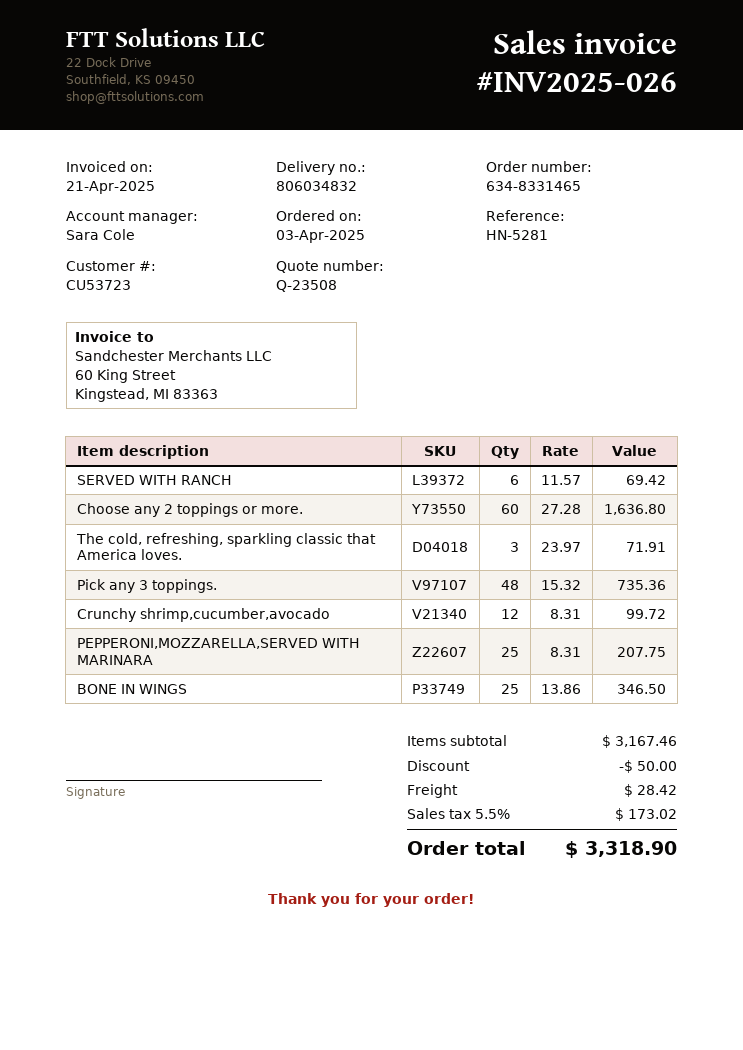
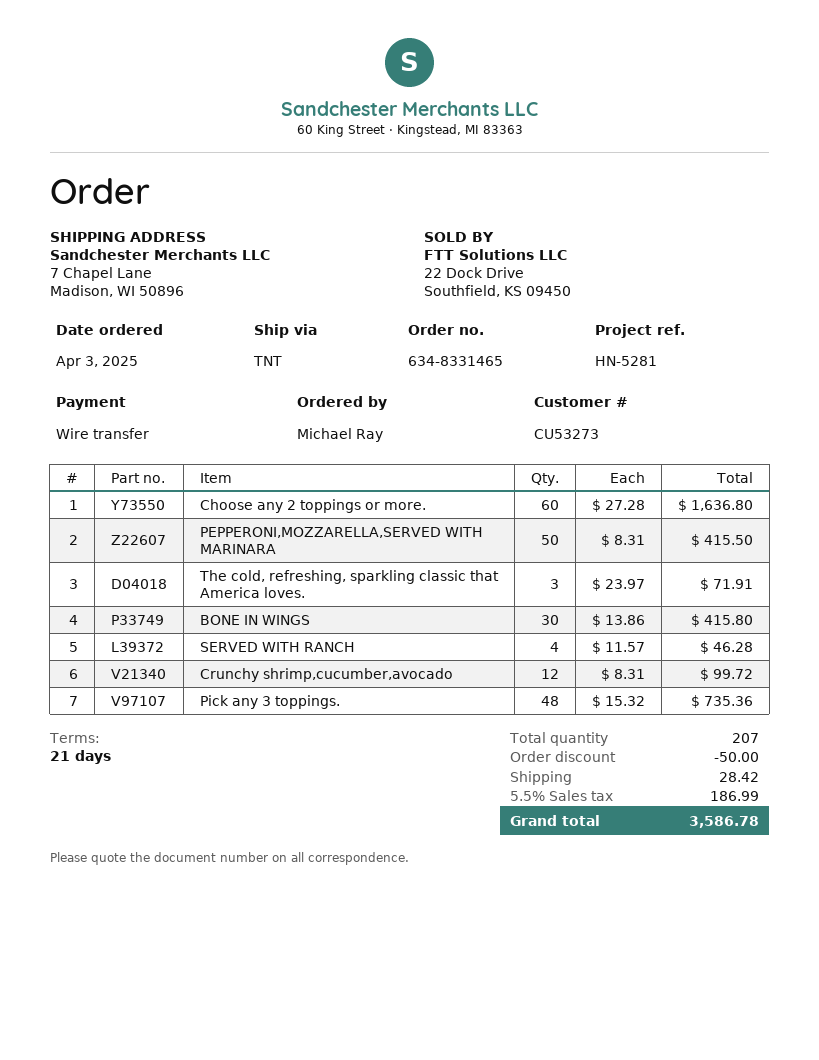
customer number: CU53723 -> CU53273
SERVED WITH RANCH: 6 x 11.57 = 69.42 -> 4 x 11.57 = 46.28
PEPPERONI,MOZZARELLA,SERVED WITH MARINARA: 25 x 8.31 = 207.75 -> 50 x 8.31 = 415.50
BONE IN WINGS: 25 x 13.86 = 346.50 -> 30 x 13.86 = 415.80
tax: 5.5% = 173.02 -> 5.5% = 186.99
total: 3318.90 -> 3586.78

